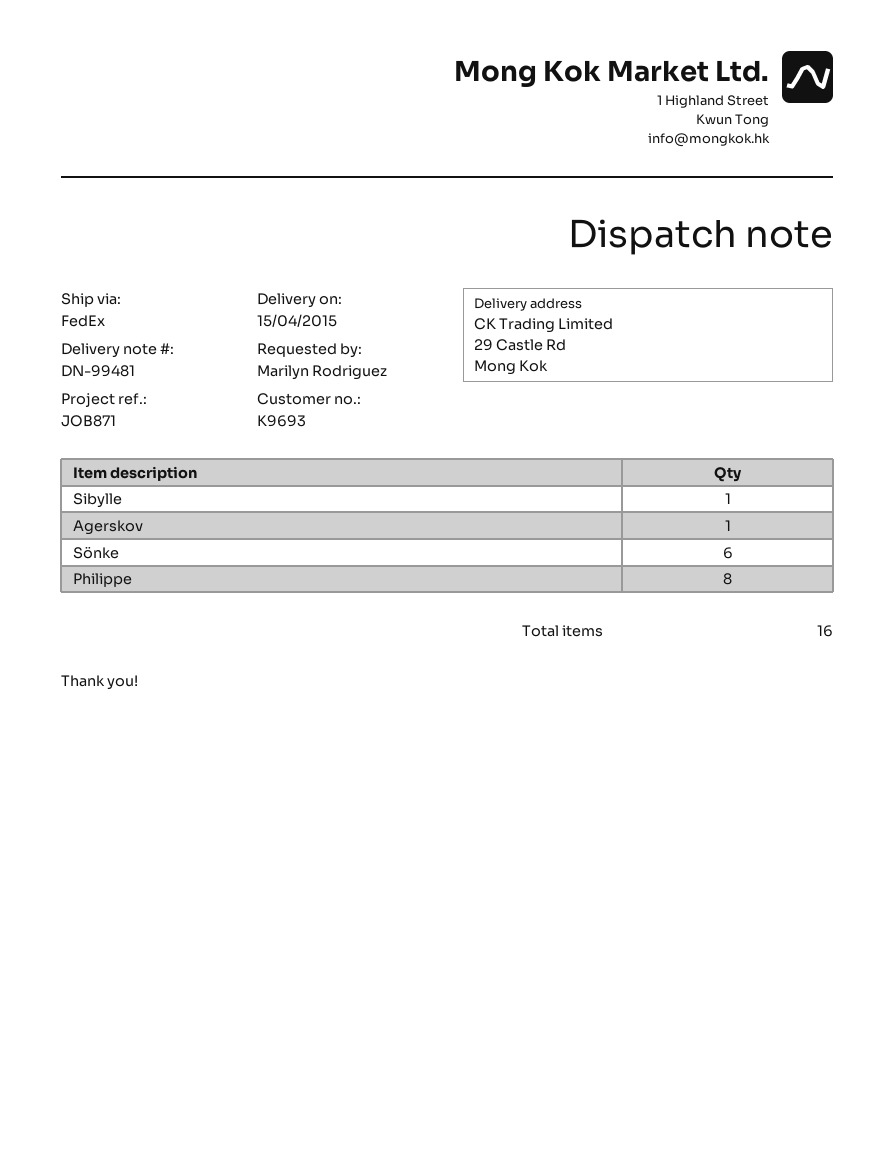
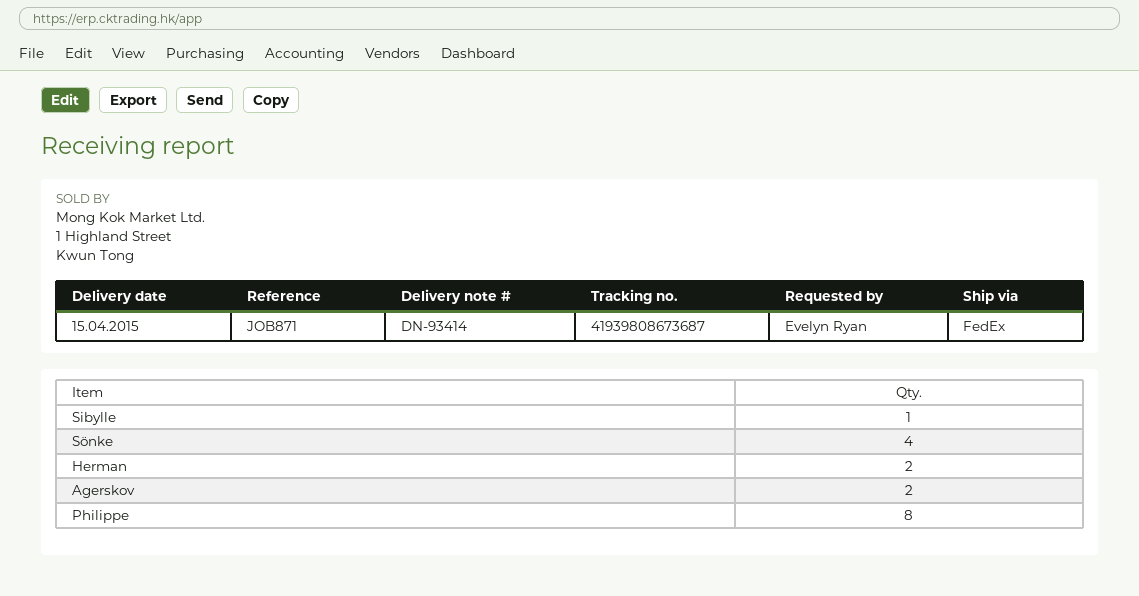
delivery note number: DN-99481 -> DN-93414
ordered by: Marilyn Rodriguez -> Evelyn Ryan
Agerskov: 1 -> 2
Sönke: 6 -> 4
Herman: none -> 2

